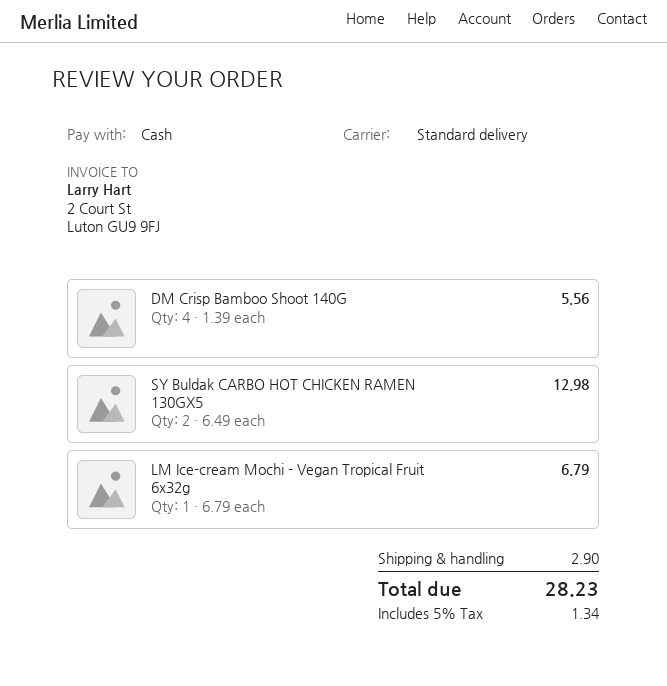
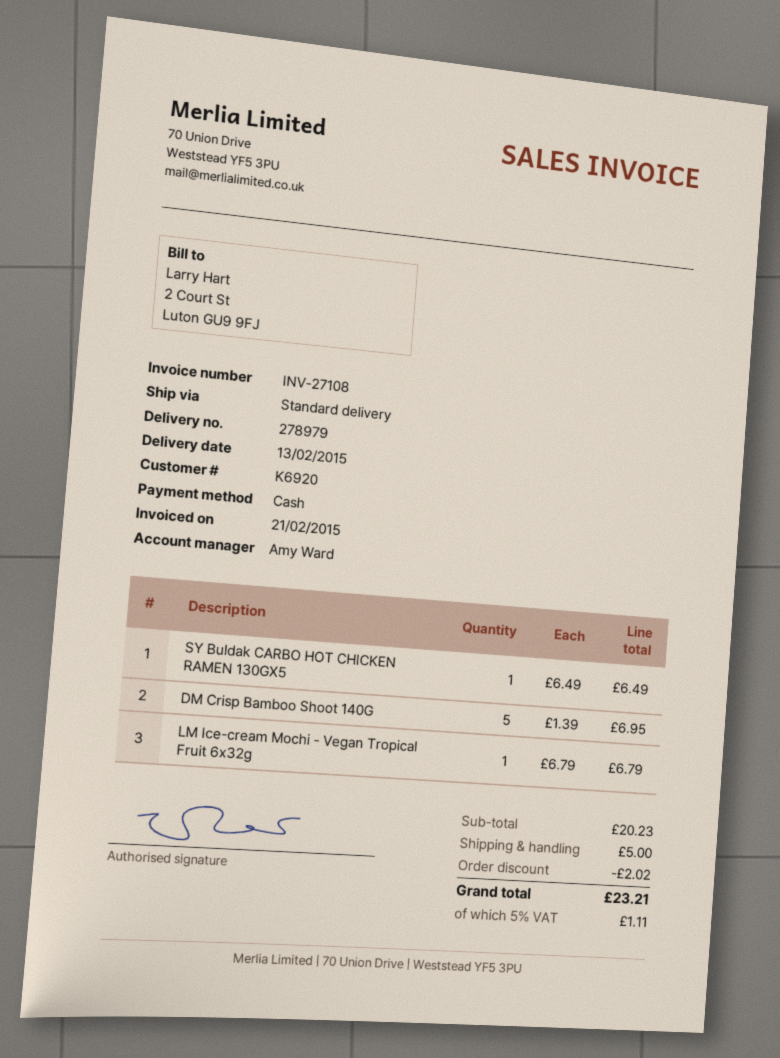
DM Crisp Bamboo Shoot 140G: 4 x 1.39 = 5.56 -> 5 x 1.39 = 6.95
SY Buldak CARBO HOT CHICKEN RAMEN 130GX5: 2 x 6.49 = 12.98 -> 1 x 6.49 = 6.49
discount: none -> 2.02
shipping: 2.90 -> 5.00
tax: 5% = 1.34 -> 5% = 1.11
total: 28.23 -> 23.21

